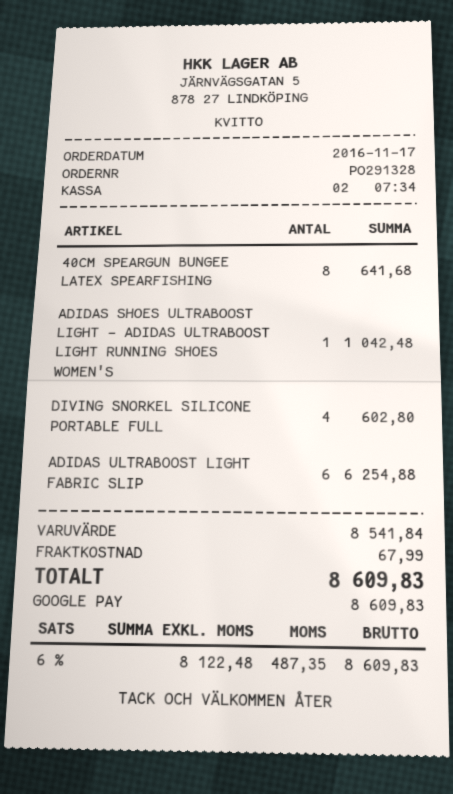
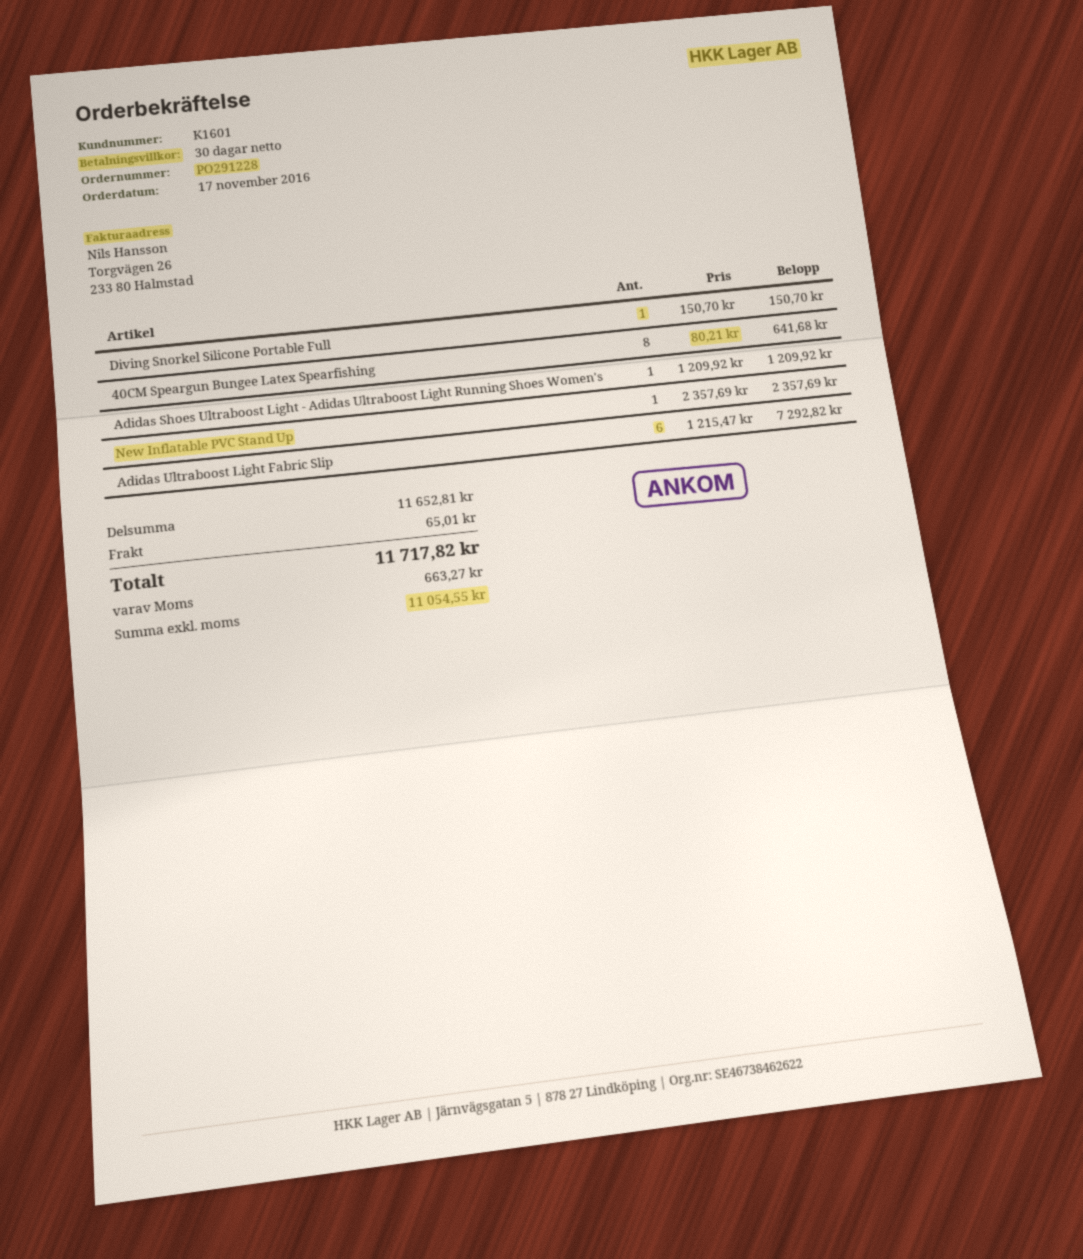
order number: PO291328 -> PO291228
ADIDAS SHOES ULTRABOOST LIGHT - ADIDAS ULTRABOOST LIGHT RUNNING SHOES WOMEN'S: 1 for 1042.48 -> 1 for 1209.92
DIVING SNORKEL SILICONE PORTABLE FULL: 4 for 602.80 -> 1 for 150.70
ADIDAS ULTRABOOST LIGHT FABRIC SLIP: 6 for 6254.88 -> 6 for 7292.82
New Inflatable PVC Stand Up: none -> 1 for 2357.69
subtotal: 8541.84 -> 11652.81
shipping: 67.99 -> 65.01
net: 8122.48 -> 11054.55
tax: 487.35 -> 663.27
total: 8609.83 -> 11717.82

